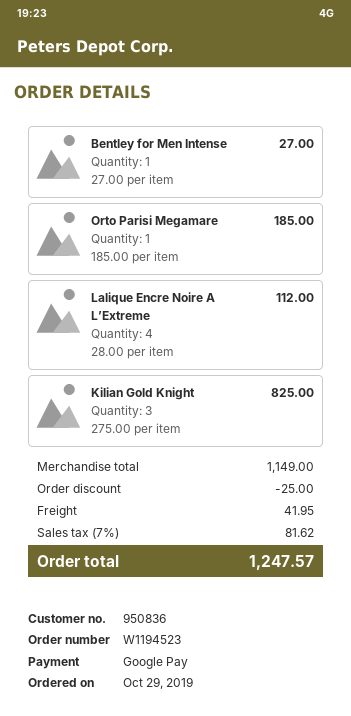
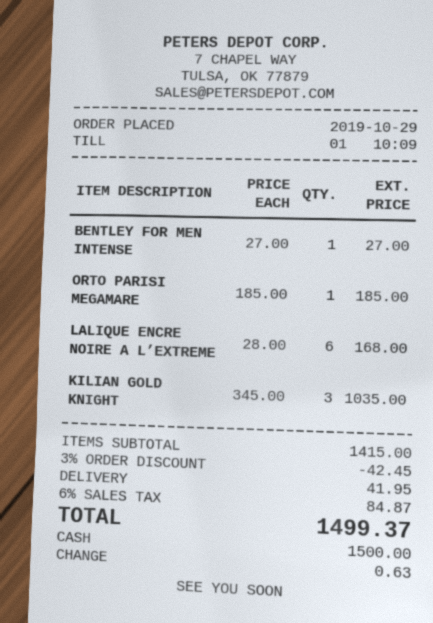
payment method: Google Pay -> cash
Lalique Encre Noire A L’Extreme: 4 x 28.00 = 112.00 -> 6 x 28.00 = 168.00
Kilian Gold Knight: 3 x 275.00 = 825.00 -> 3 x 345.00 = 1035.00
subtotal: 1149.00 -> 1415.00
discount: 25.00 -> 42.45
tax: 7% = 81.62 -> 6% = 84.87
total: 1247.57 -> 1499.37

